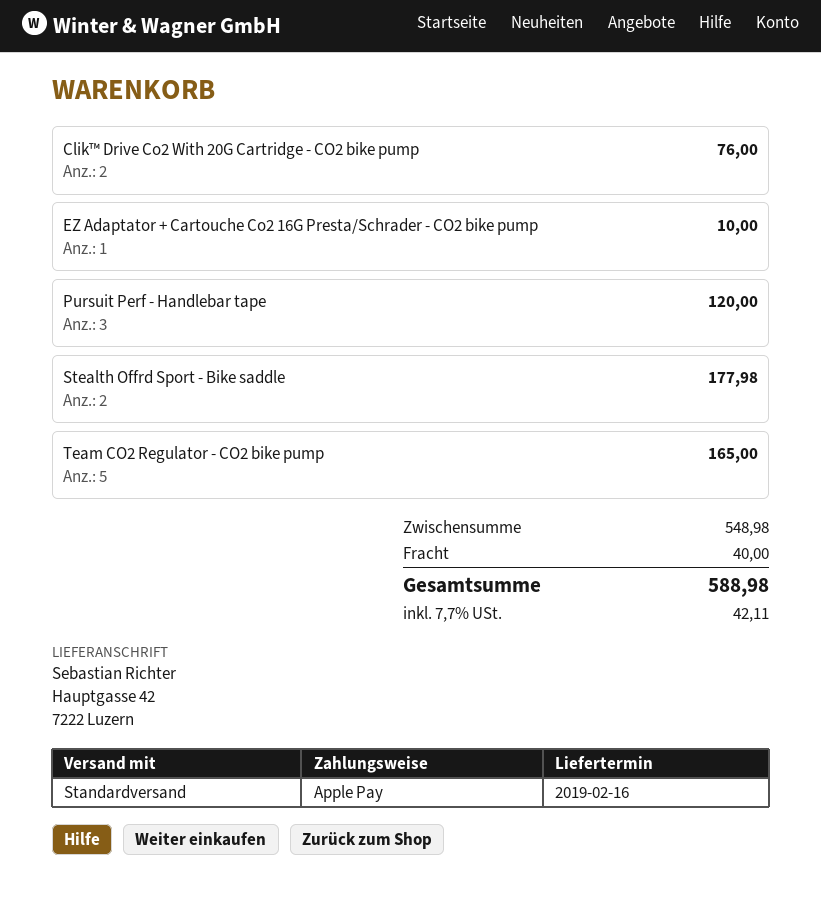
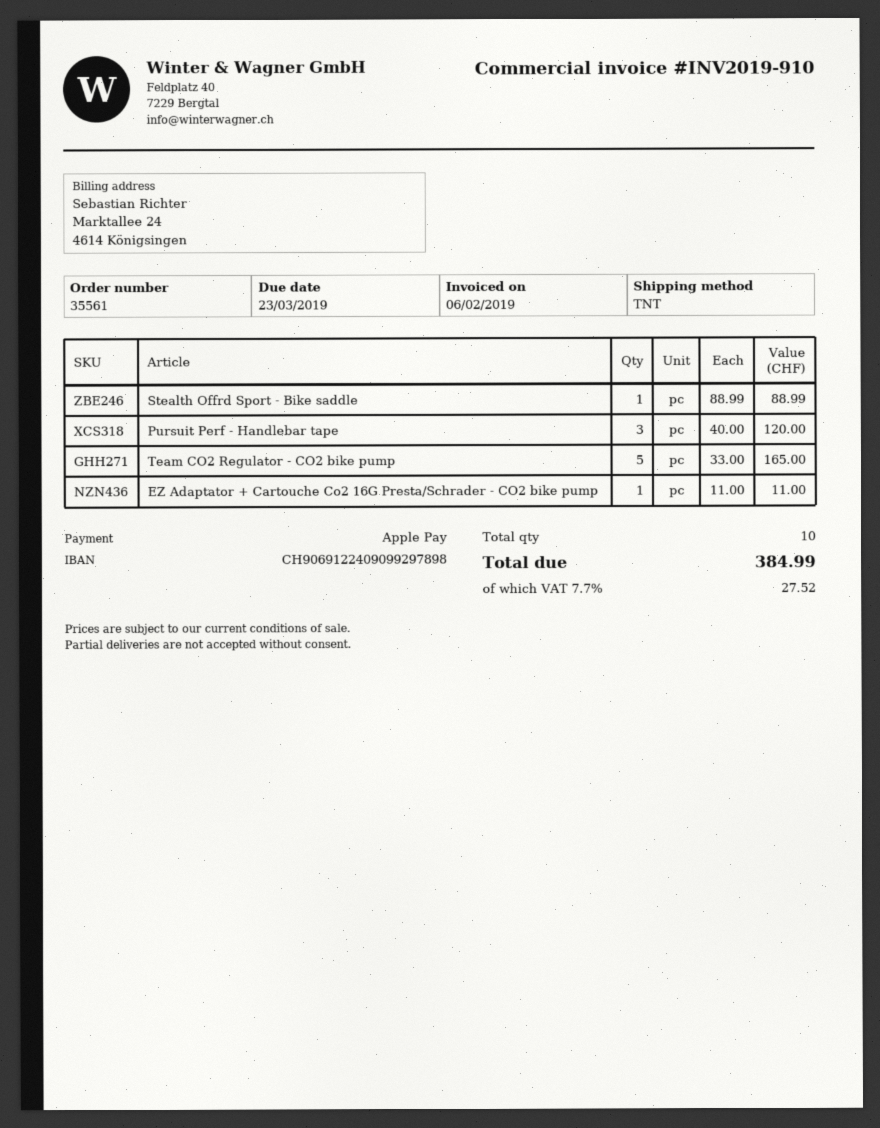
shipping method: standard -> TNT
Clik™ Drive Co2 With 20G Cartridge - CO2 bike pump: 2 for 76.00 -> none
EZ Adaptator + Cartouche Co2 16G Presta/Schrader - CO2 bike pump: 1 for 10.00 -> 1 for 11.00
Stealth Offrd Sport - Bike saddle: 2 for 177.98 -> 1 for 88.99
shipping: 40.00 -> none
tax: 7.7% = 42.11 -> 7.7% = 27.52
total: 588.98 -> 384.99

